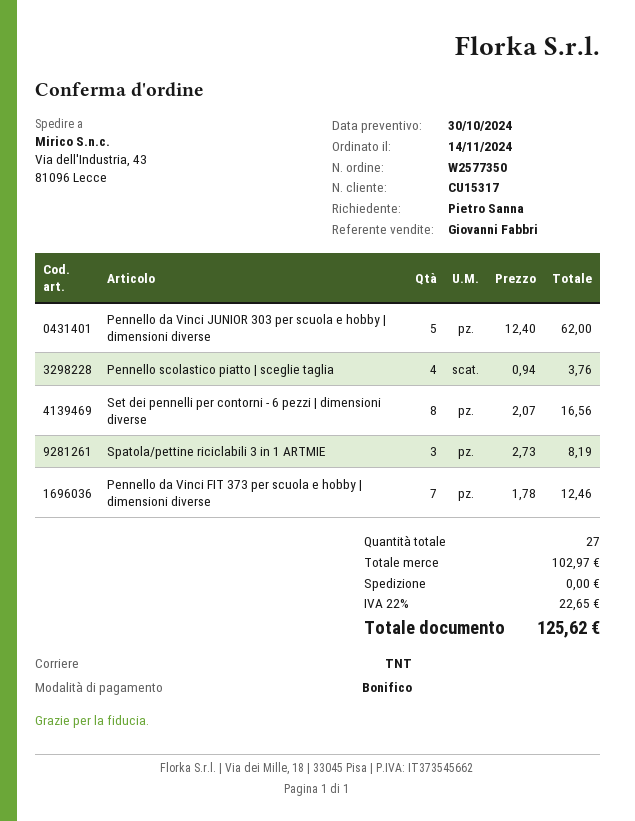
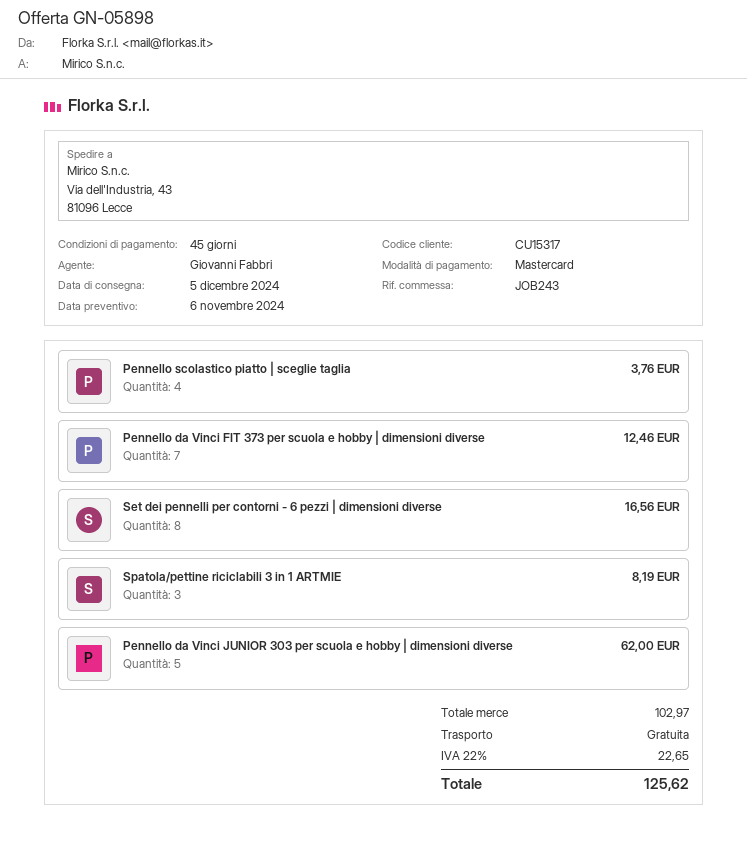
quote date: 2024-10-30 -> 2024-11-06
payment method: bank transfer -> Mastercard

